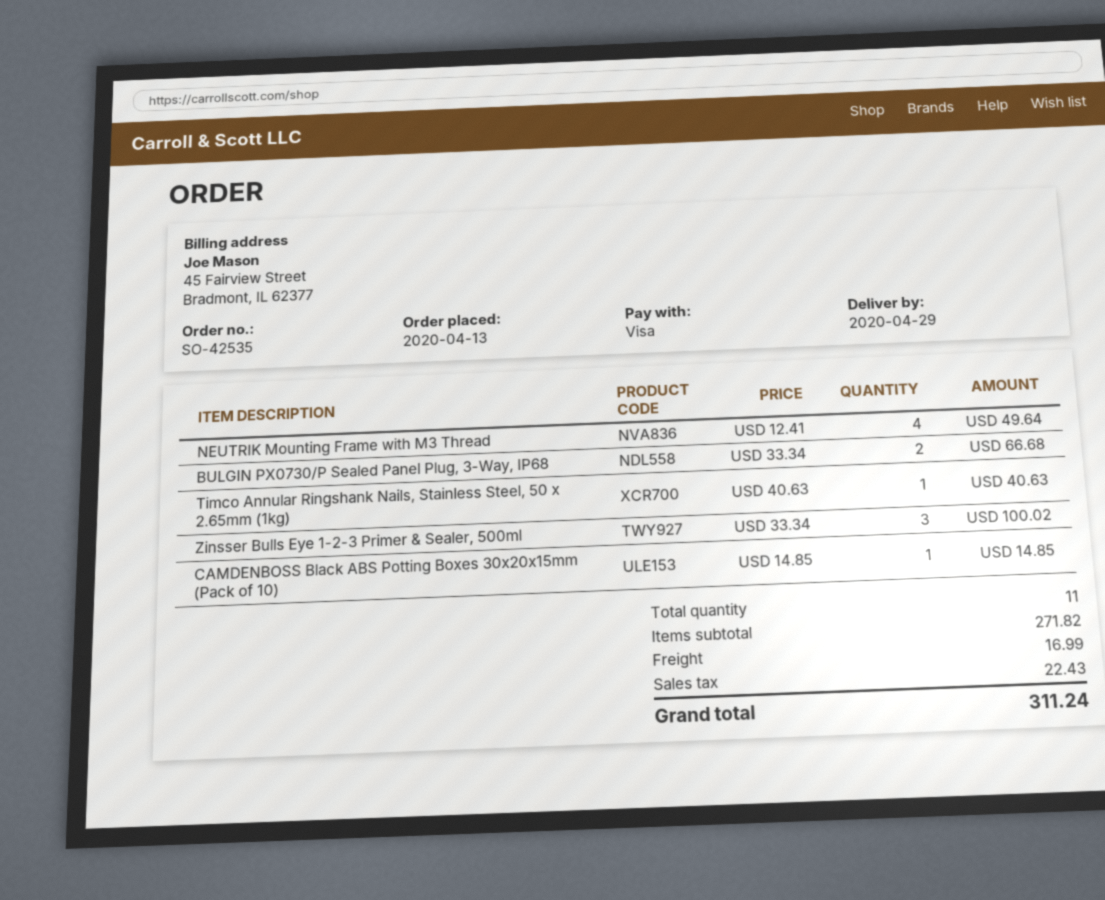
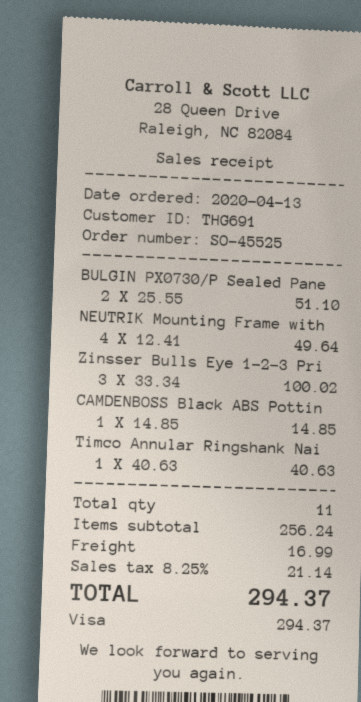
order number: SO-42535 -> SO-45525
BULGIN PX0730/P Sealed Panel Plug, 3-Way, IP68: 2 x 33.34 = 66.68 -> 2 x 25.55 = 51.10
subtotal: 271.82 -> 256.24
tax: 22.43 -> 21.14
total: 311.24 -> 294.37

